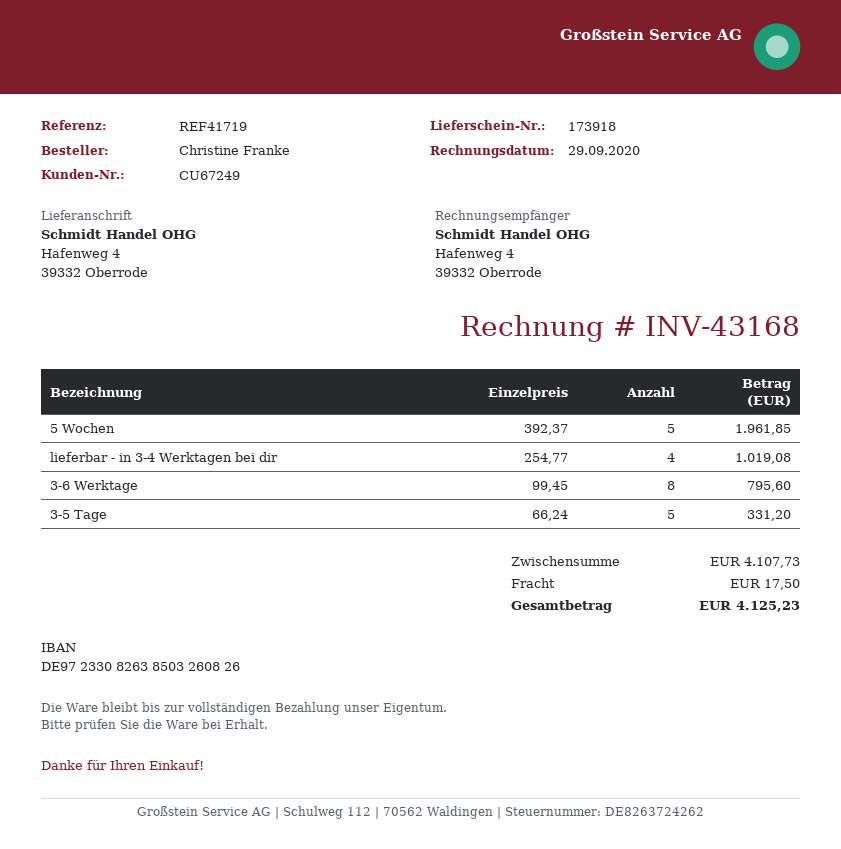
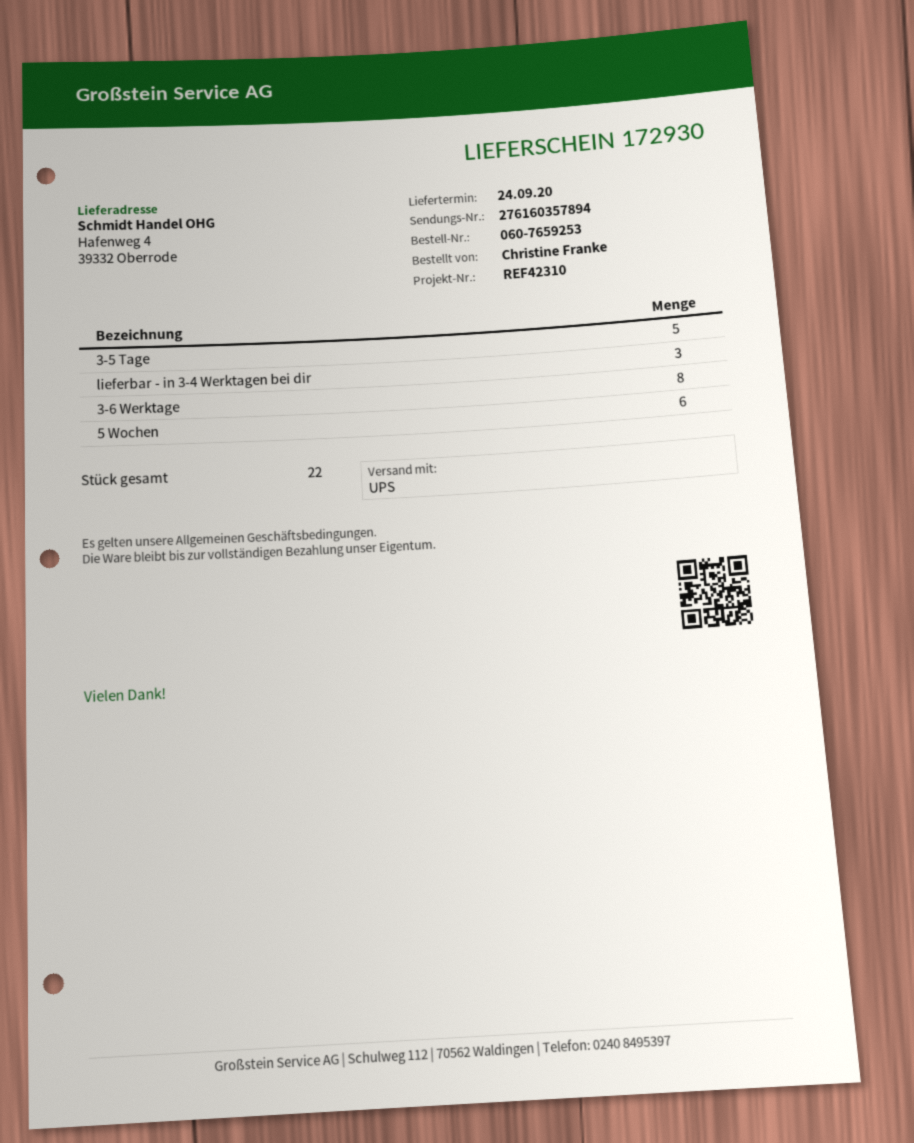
delivery note number: 173918 -> 172930
reference: REF41719 -> REF42310
5 Wochen: 5 -> 6
lieferbar - in 3-4 Werktagen bei dir: 4 -> 3

